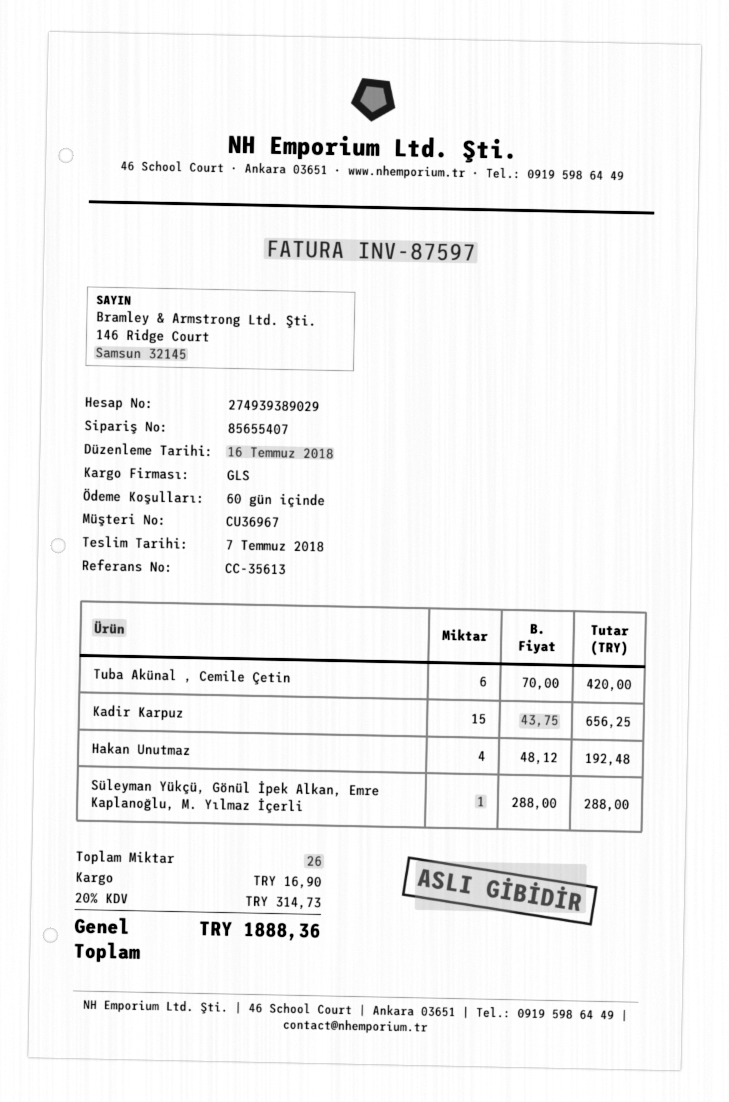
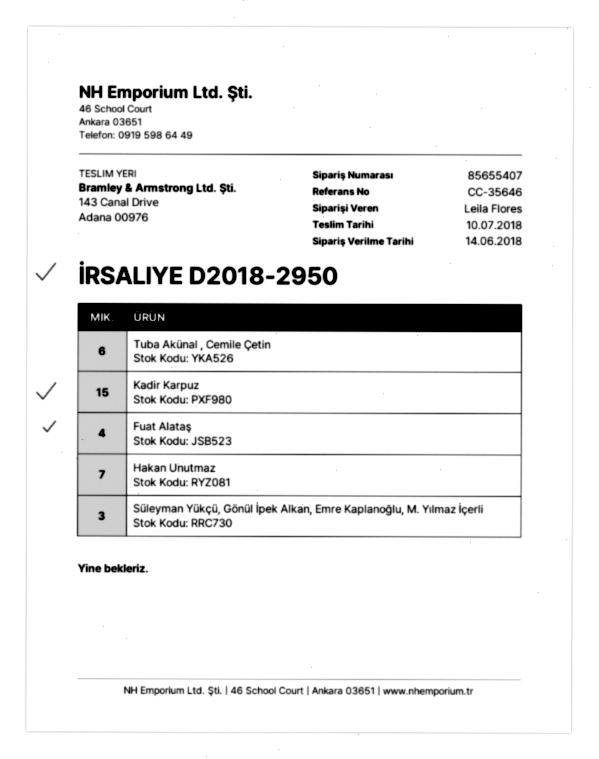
delivery date: 2018-07-07 -> 2018-07-10
reference: CC-35613 -> CC-35646
Hakan Unutmaz: 4 -> 7
Süleyman Yükçü, Gönül İpek Alkan, Emre Kaplanoğlu, M. Yılmaz İçerli: 1 -> 3
Fuat Alataş: none -> 4

